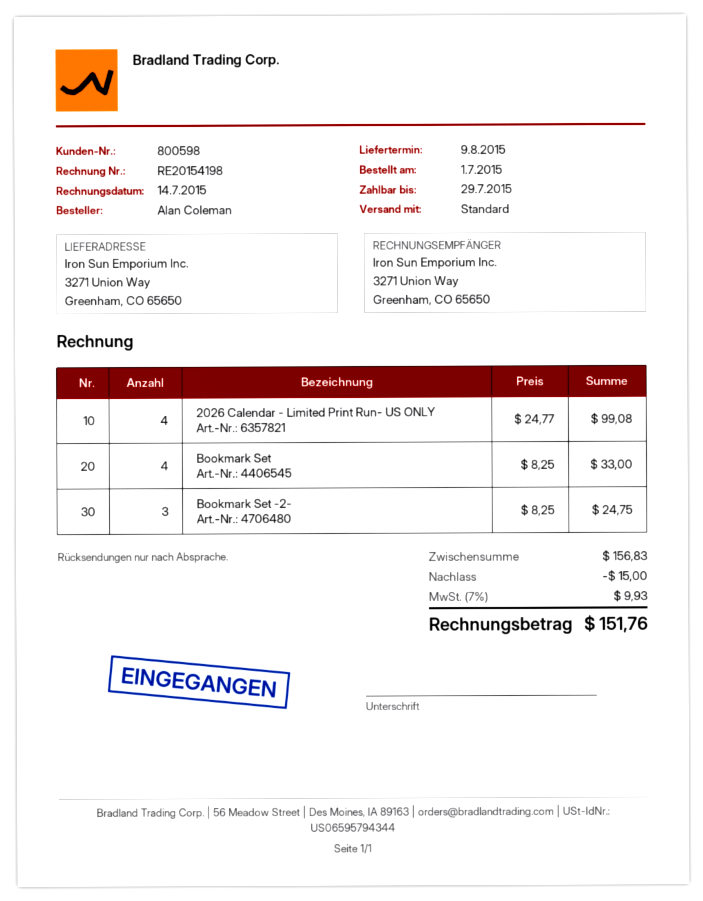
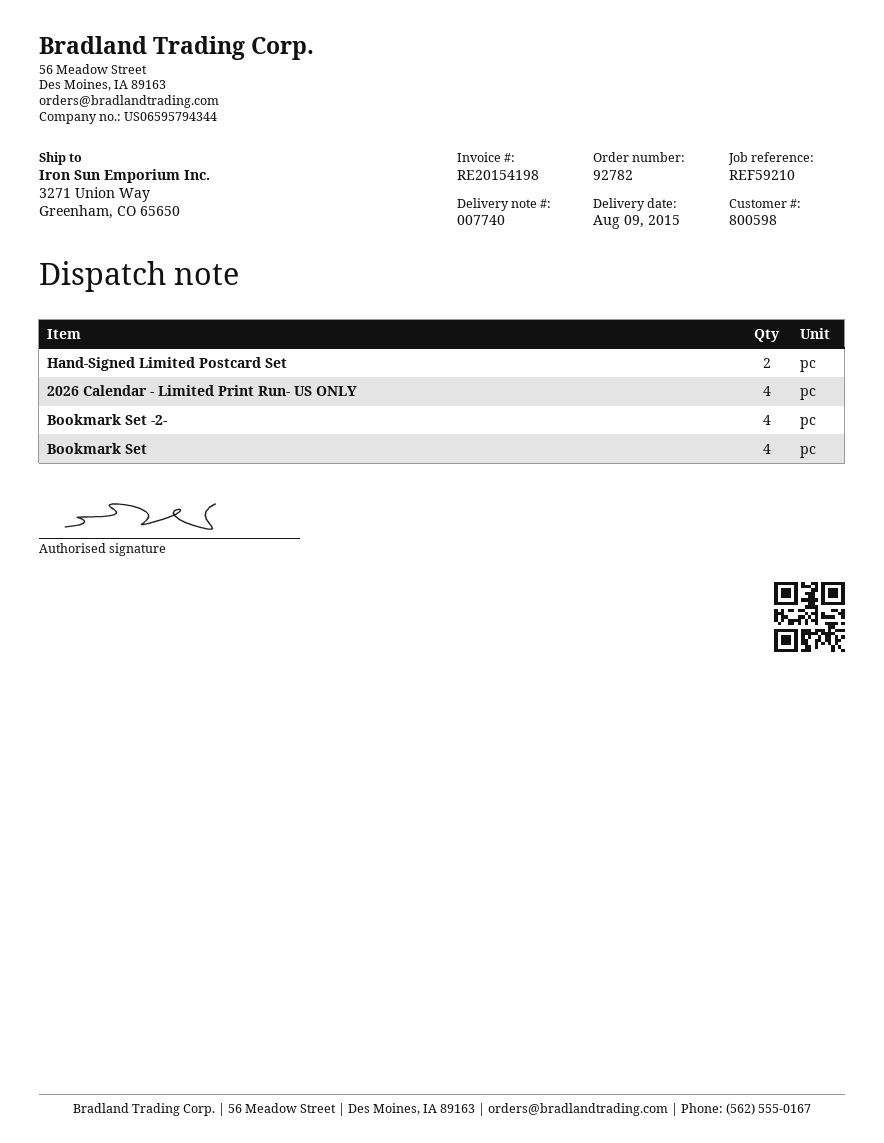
Bookmark Set -2-: 3 -> 4
Hand-Signed Limited Postcard Set: none -> 2

